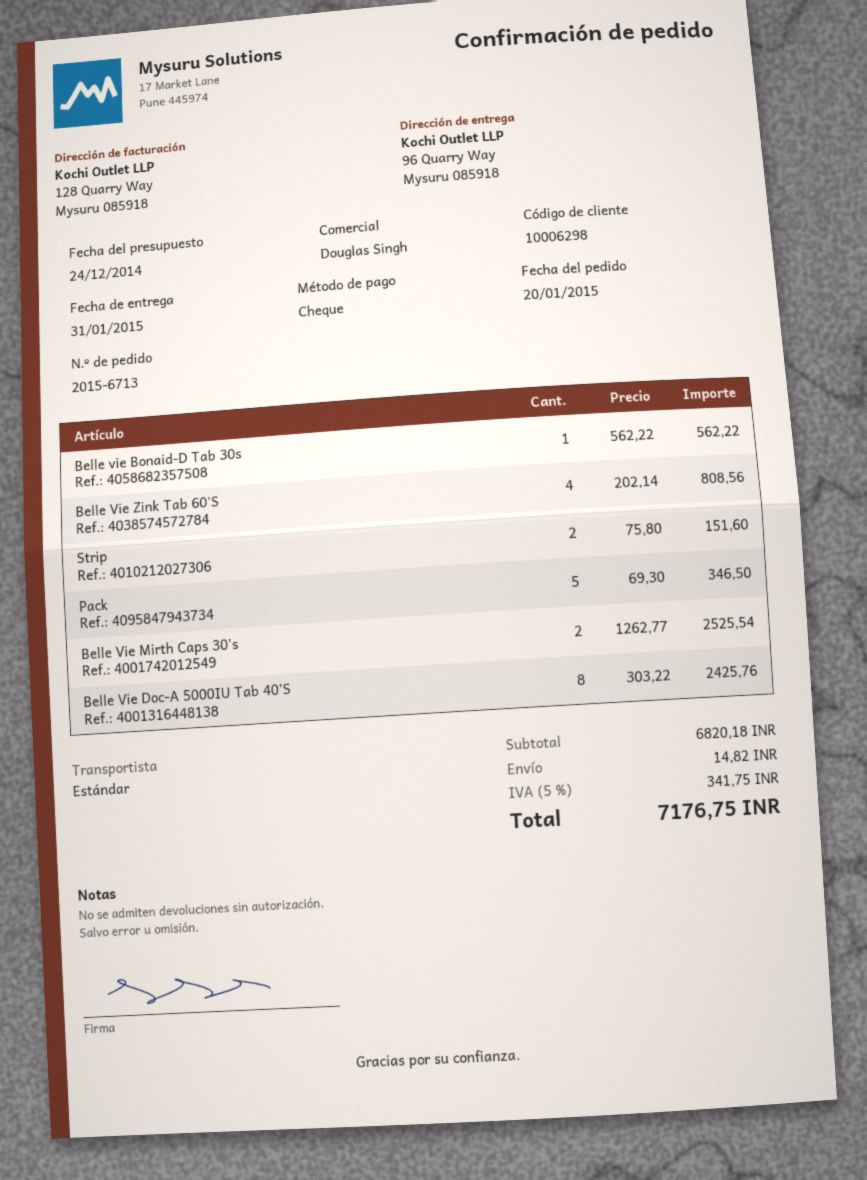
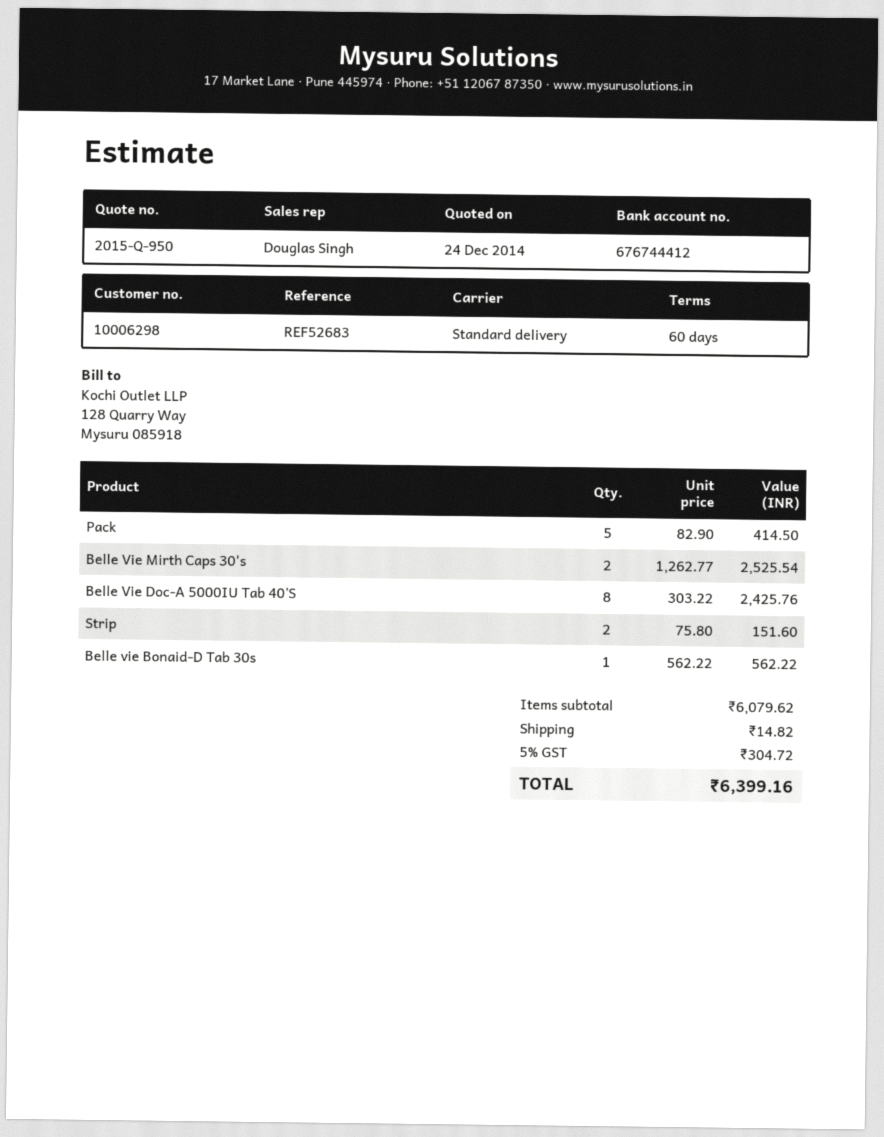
Belle Vie Zink Tab 60'S: 4 x 202.14 = 808.56 -> none
Pack: 5 x 69.30 = 346.50 -> 5 x 82.90 = 414.50
subtotal: 6820.18 -> 6079.62
tax: 5% = 341.75 -> 5% = 304.72
total: 7176.75 -> 6399.16

